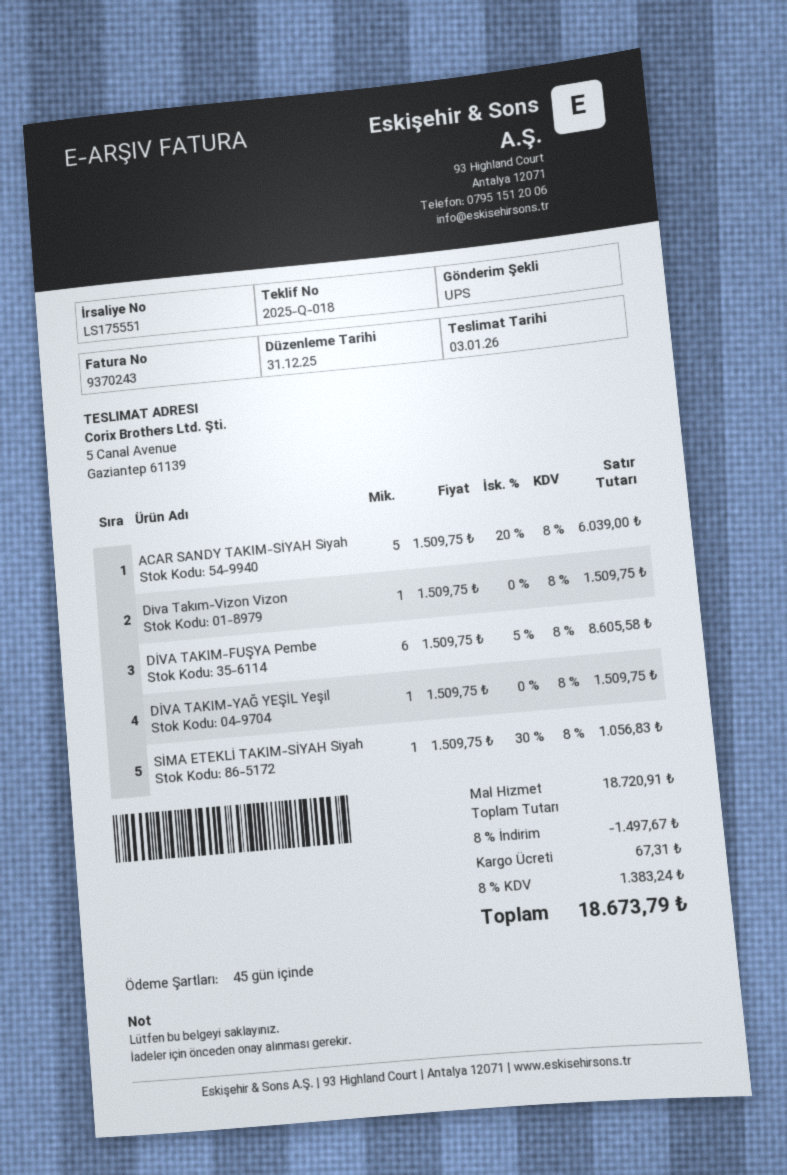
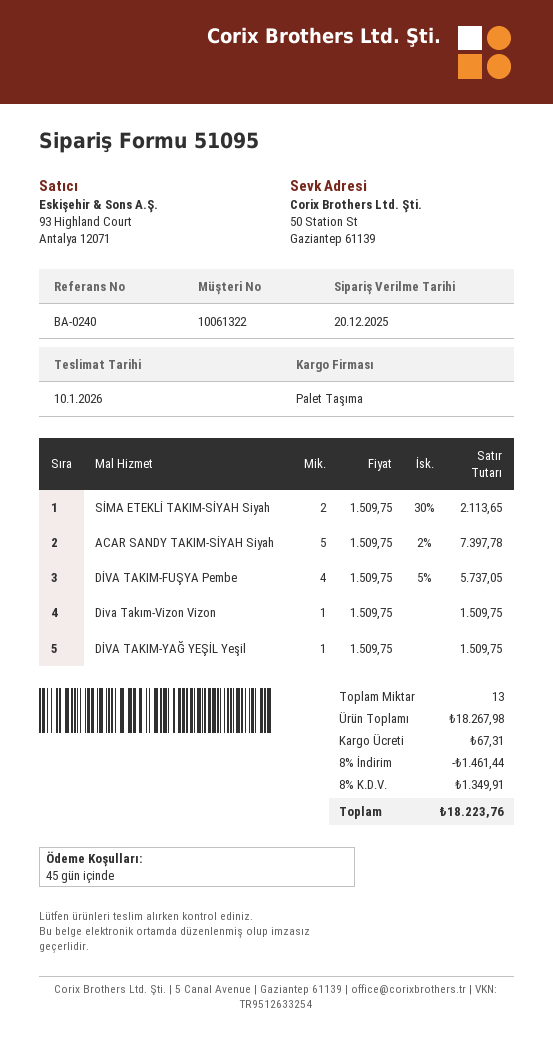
delivery date: 2026-01-03 -> 2026-01-10
shipping method: UPS -> pallet freight
ship to: 5 Canal Avenue, Gaziantep 61139 -> 50 Station St, Gaziantep 61139
ACAR SANDY TAKIM-SİYAH Siyah: 5 x 1509.75 - 20% = 6039.00 -> 5 x 1509.75 - 2% = 7397.78
DİVA TAKIM-FUŞYA Pembe: 6 x 1509.75 - 5% = 8605.58 -> 4 x 1509.75 - 5% = 5737.05
SİMA ETEKLİ TAKIM-SİYAH Siyah: 1 x 1509.75 - 30% = 1056.83 -> 2 x 1509.75 - 30% = 2113.65
subtotal: 18720.91 -> 18267.98
discount: 8% = 1497.67 -> 8% = 1461.44
tax: 8% = 1383.24 -> 8% = 1349.91
total: 18673.79 -> 18223.76

